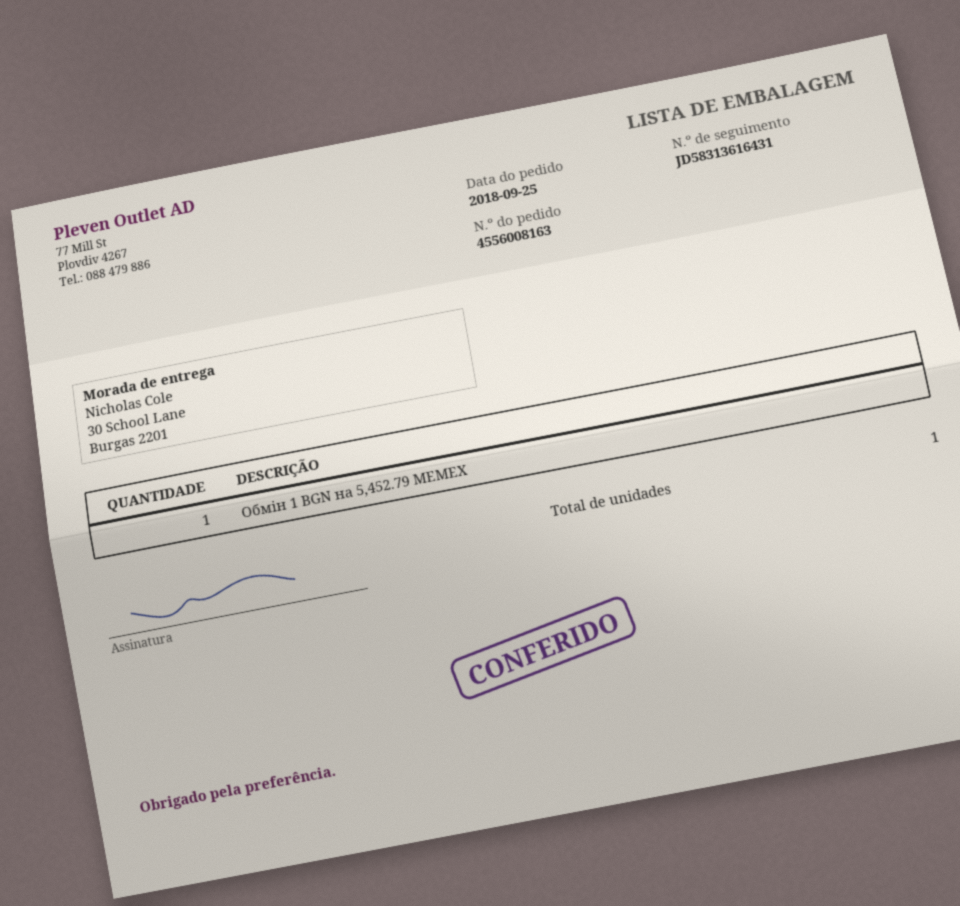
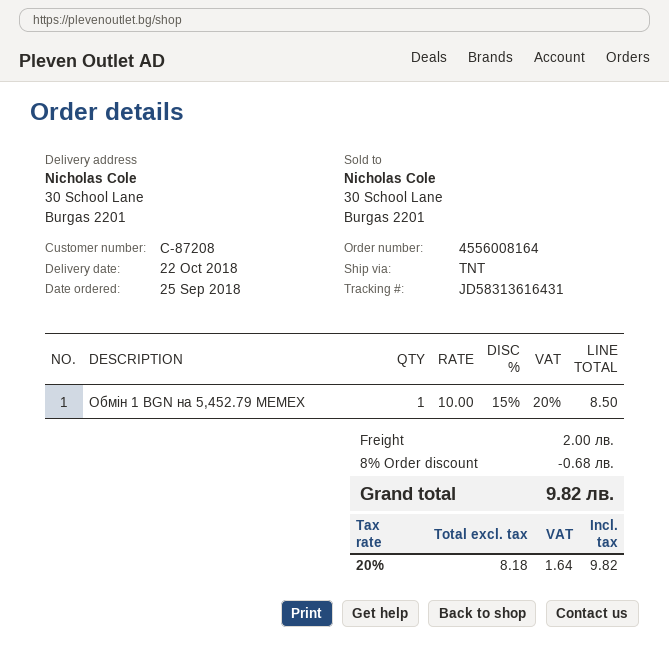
order number: 4556008163 -> 4556008164

